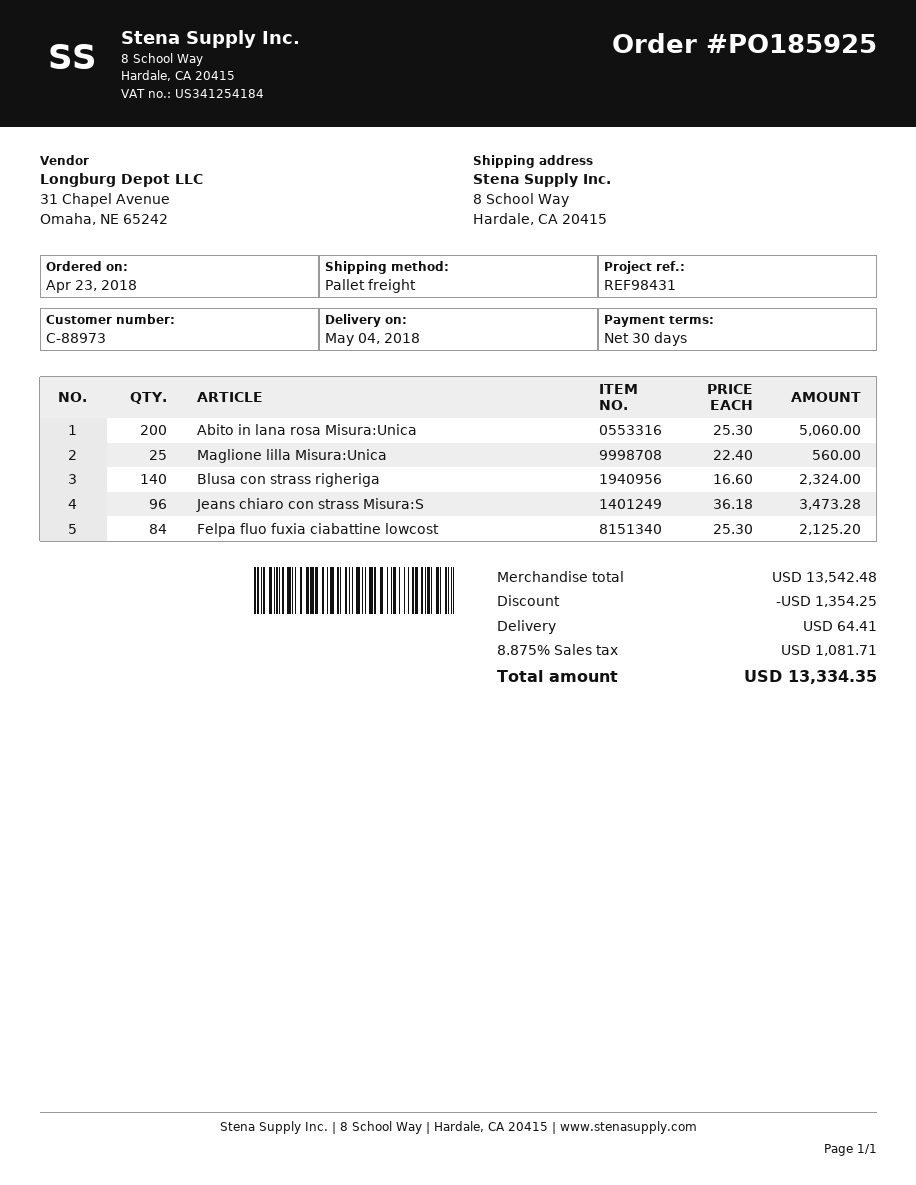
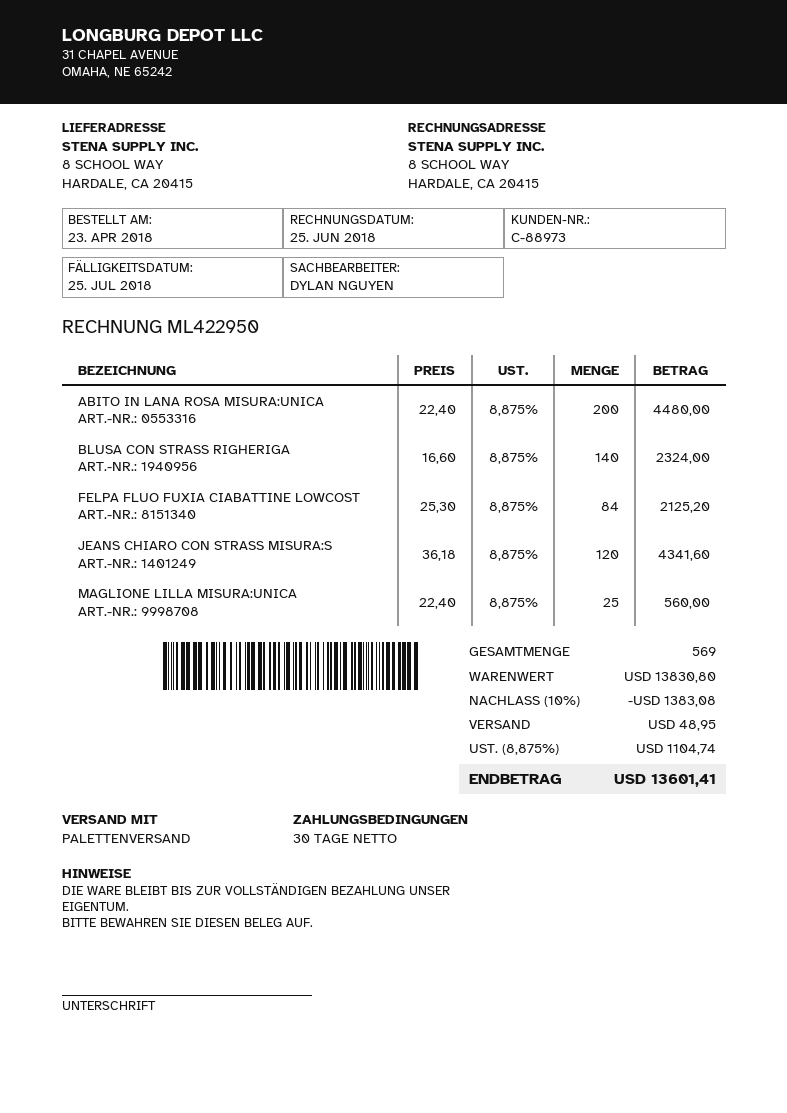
Abito in lana rosa Misura:Unica: 200 x 25.30 = 5060.00 -> 200 x 22.40 = 4480.00
Jeans chiaro con strass Misura:S: 96 x 36.18 = 3473.28 -> 120 x 36.18 = 4341.60
subtotal: 13542.48 -> 13830.80
discount: 1354.25 -> 1383.08
shipping: 64.41 -> 48.95
tax: 8.875% = 1081.71 -> 8.875% = 1104.74
total: 13334.35 -> 13601.41

